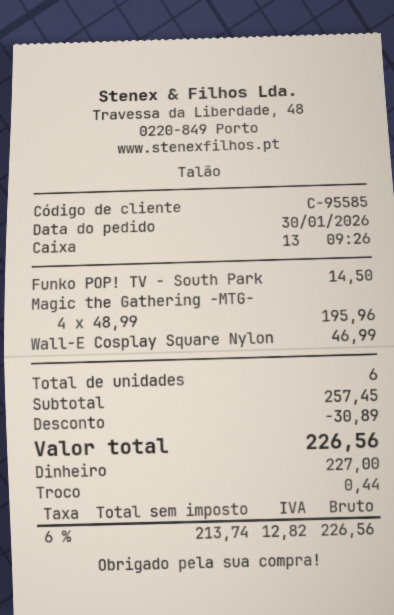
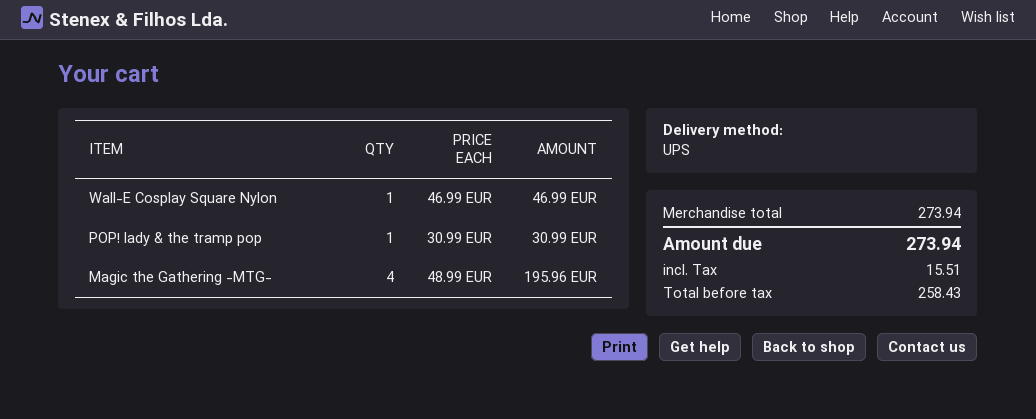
Funko POP! TV - South Park: 1 x 14.50 = 14.50 -> none
POP! lady & the tramp pop: none -> 1 x 30.99 = 30.99
subtotal: 257.45 -> 273.94
discount: 30.89 -> none
net: 213.74 -> 258.43
tax: 12.82 -> 15.51
total: 226.56 -> 273.94

